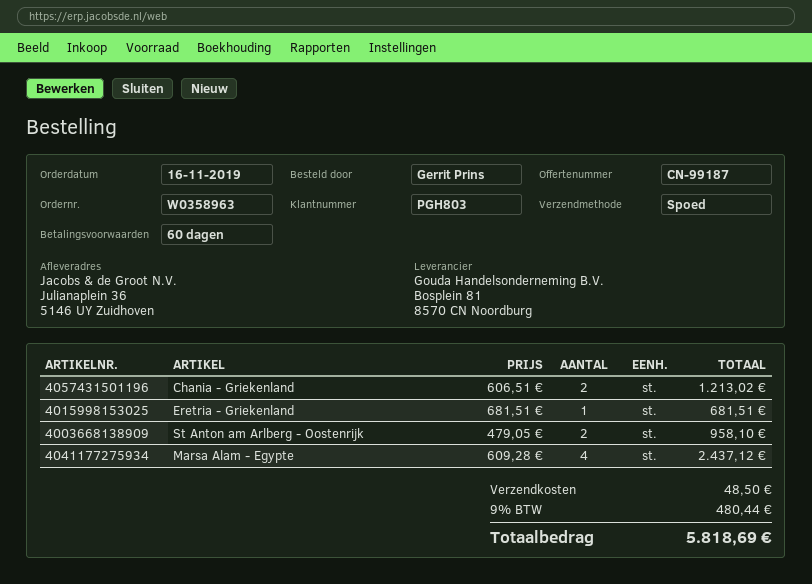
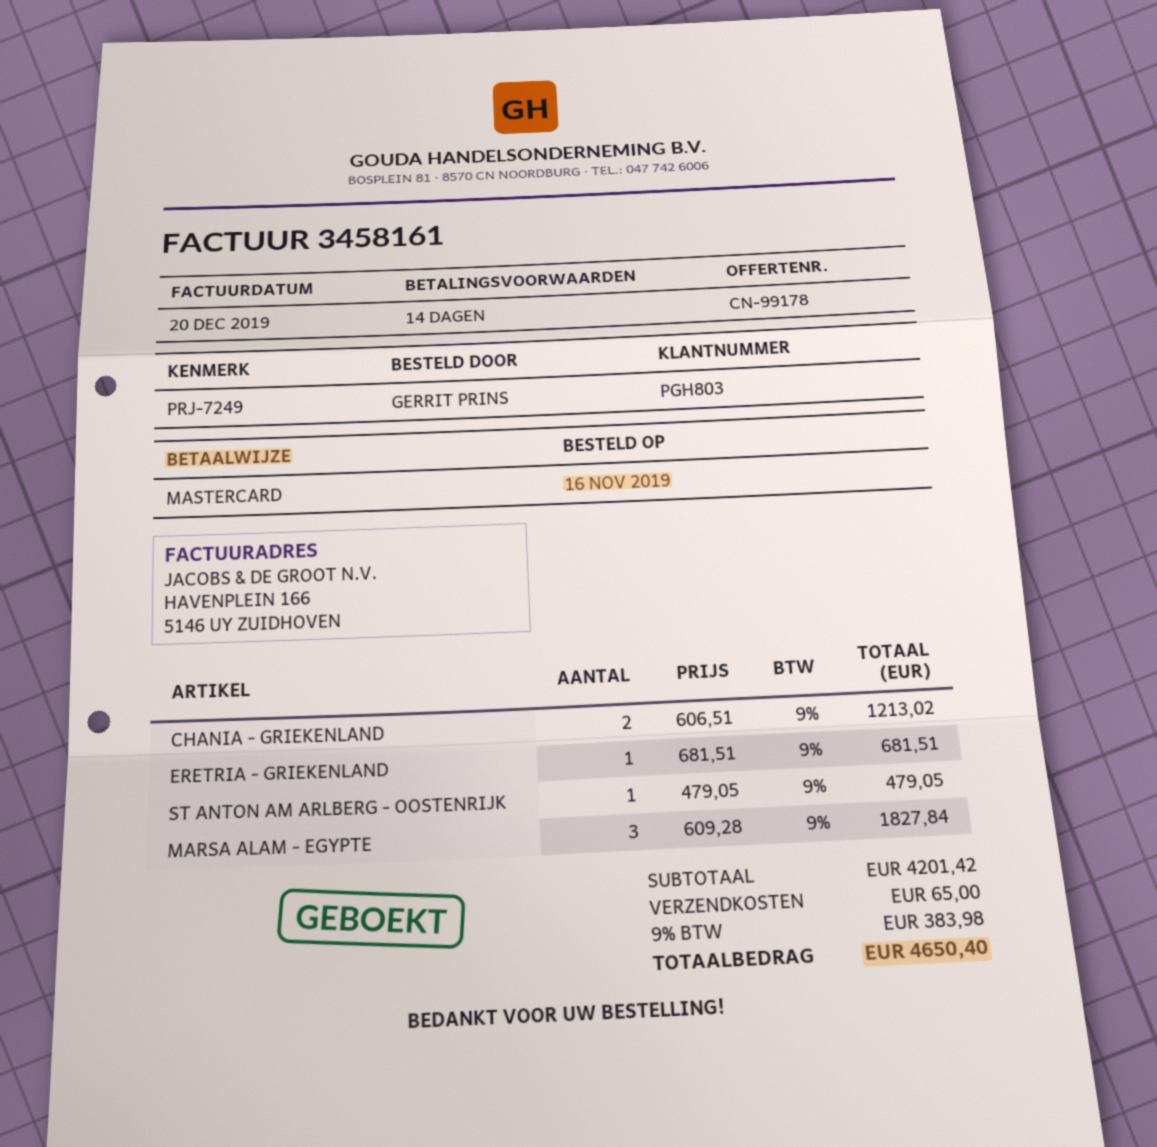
quote number: CN-99187 -> CN-99178
payment terms: 60 days -> 14 days
St Anton am Arlberg - Oostenrijk: 2 x 479.05 = 958.10 -> 1 x 479.05 = 479.05
Marsa Alam - Egypte: 4 x 609.28 = 2437.12 -> 3 x 609.28 = 1827.84
shipping: 48.50 -> 65.00
tax: 9% = 480.44 -> 9% = 383.98
total: 5818.69 -> 4650.40

